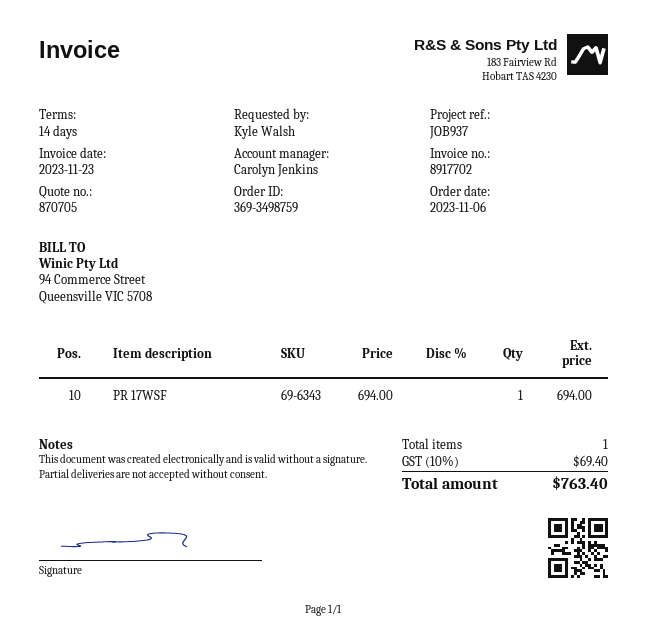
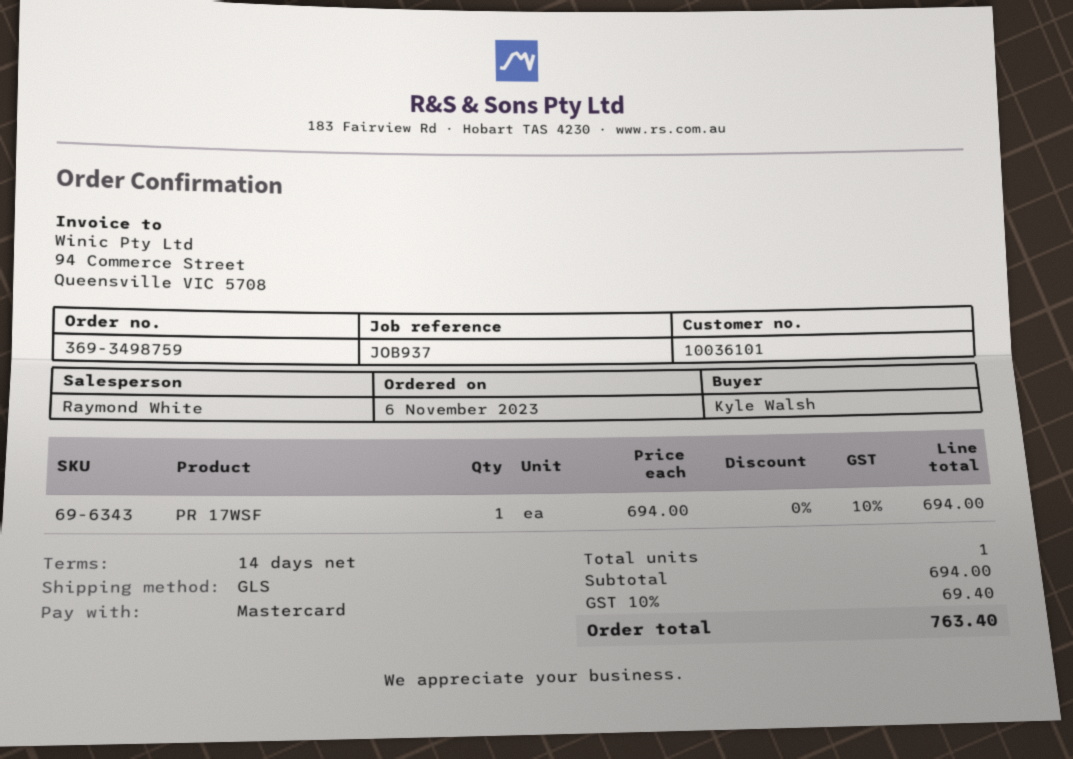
sales rep: Carolyn Jenkins -> Raymond White

